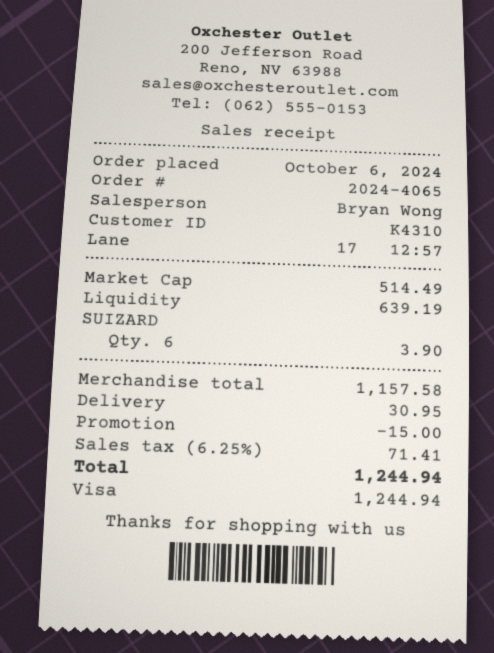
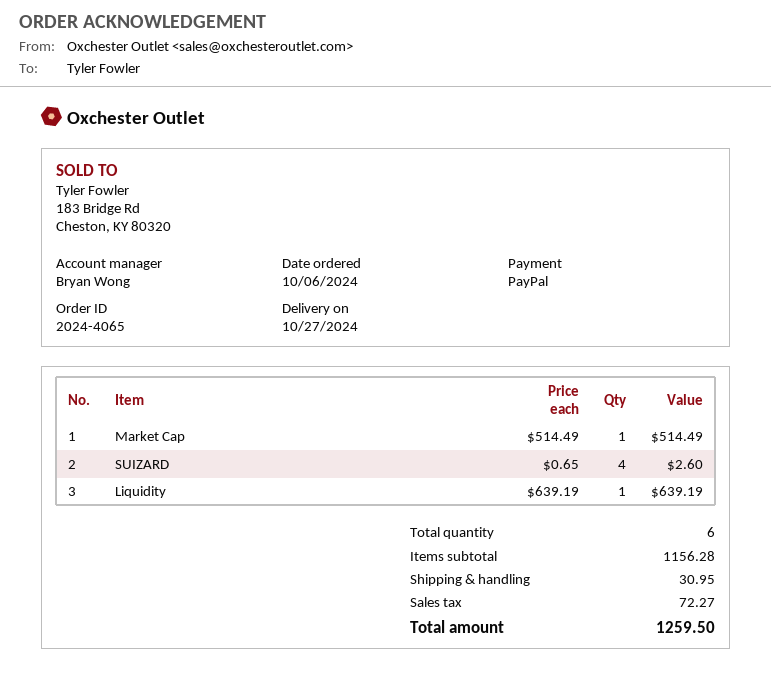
payment method: Visa -> PayPal
SUIZARD: 6 for 3.90 -> 4 for 2.60
subtotal: 1157.58 -> 1156.28
discount: 15.00 -> none
tax: 71.41 -> 72.27
total: 1244.94 -> 1259.50

